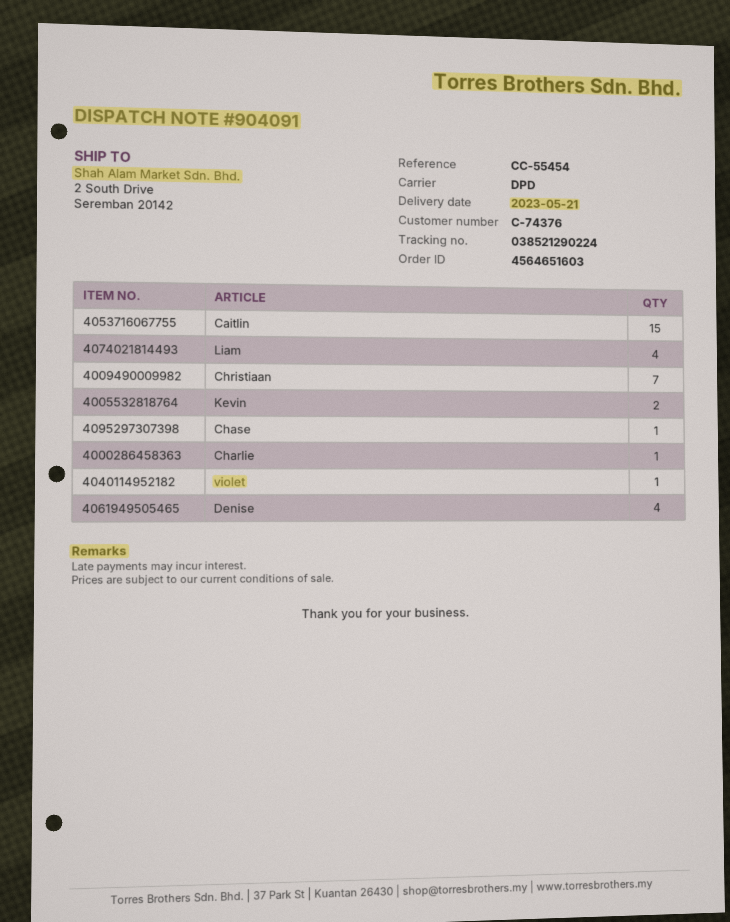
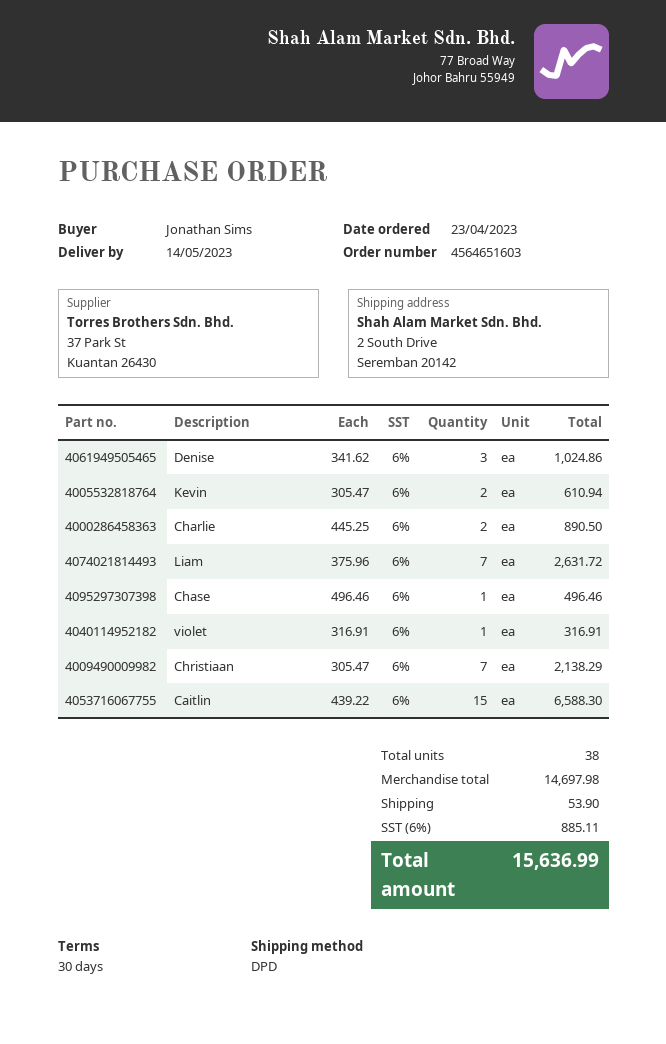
delivery date: 2023-05-21 -> 2023-05-14
Liam: 4 -> 7
Charlie: 1 -> 2
Denise: 4 -> 3

